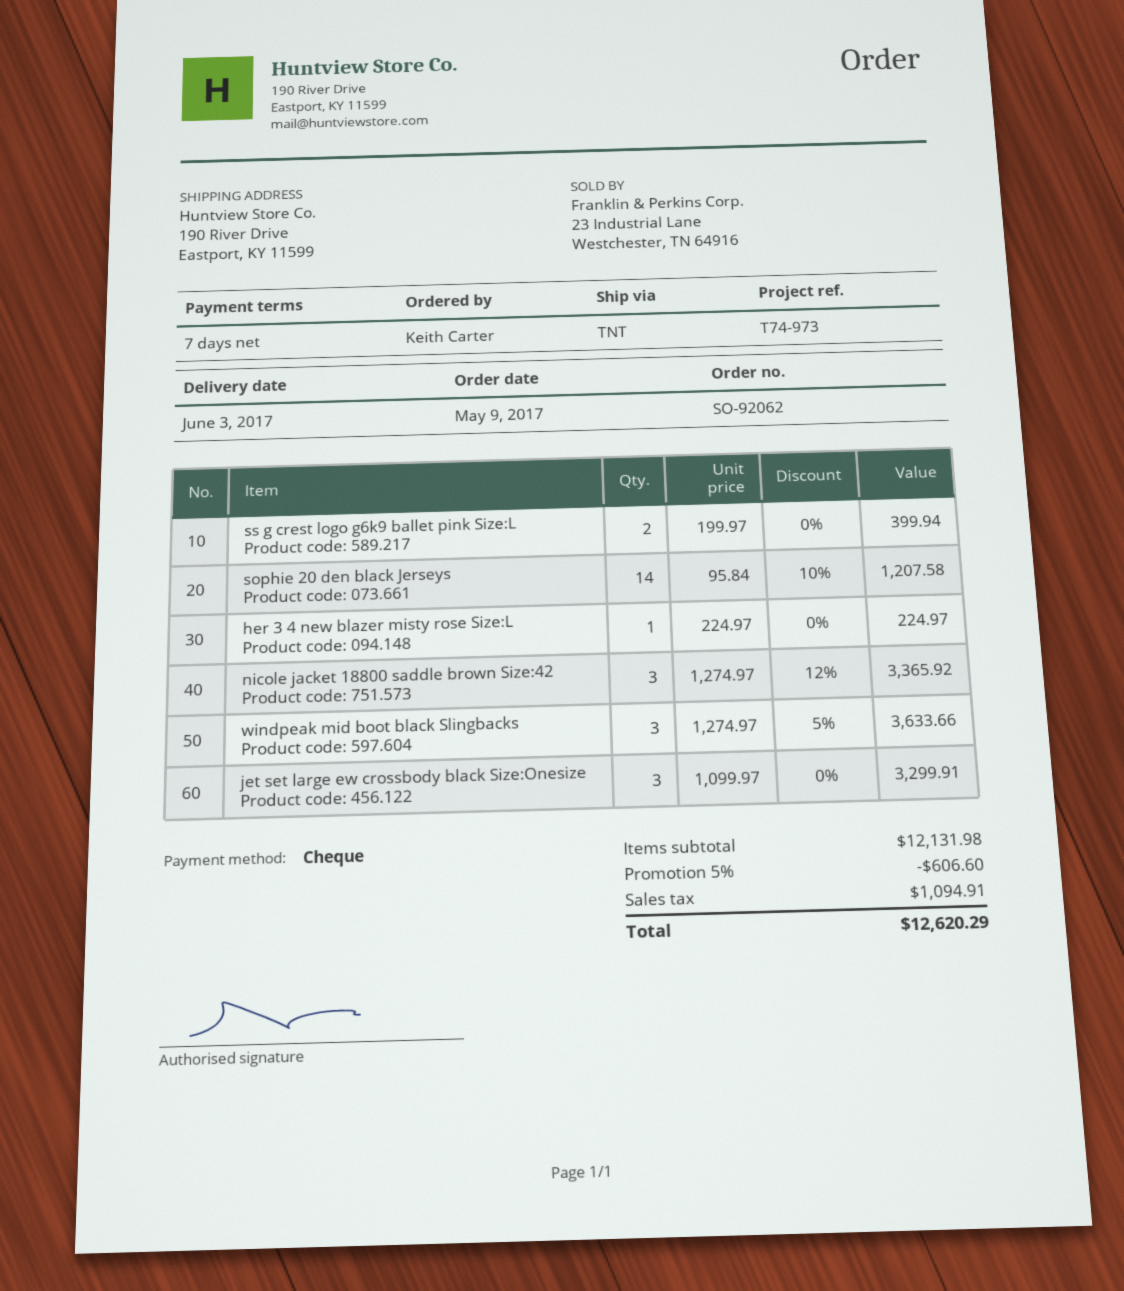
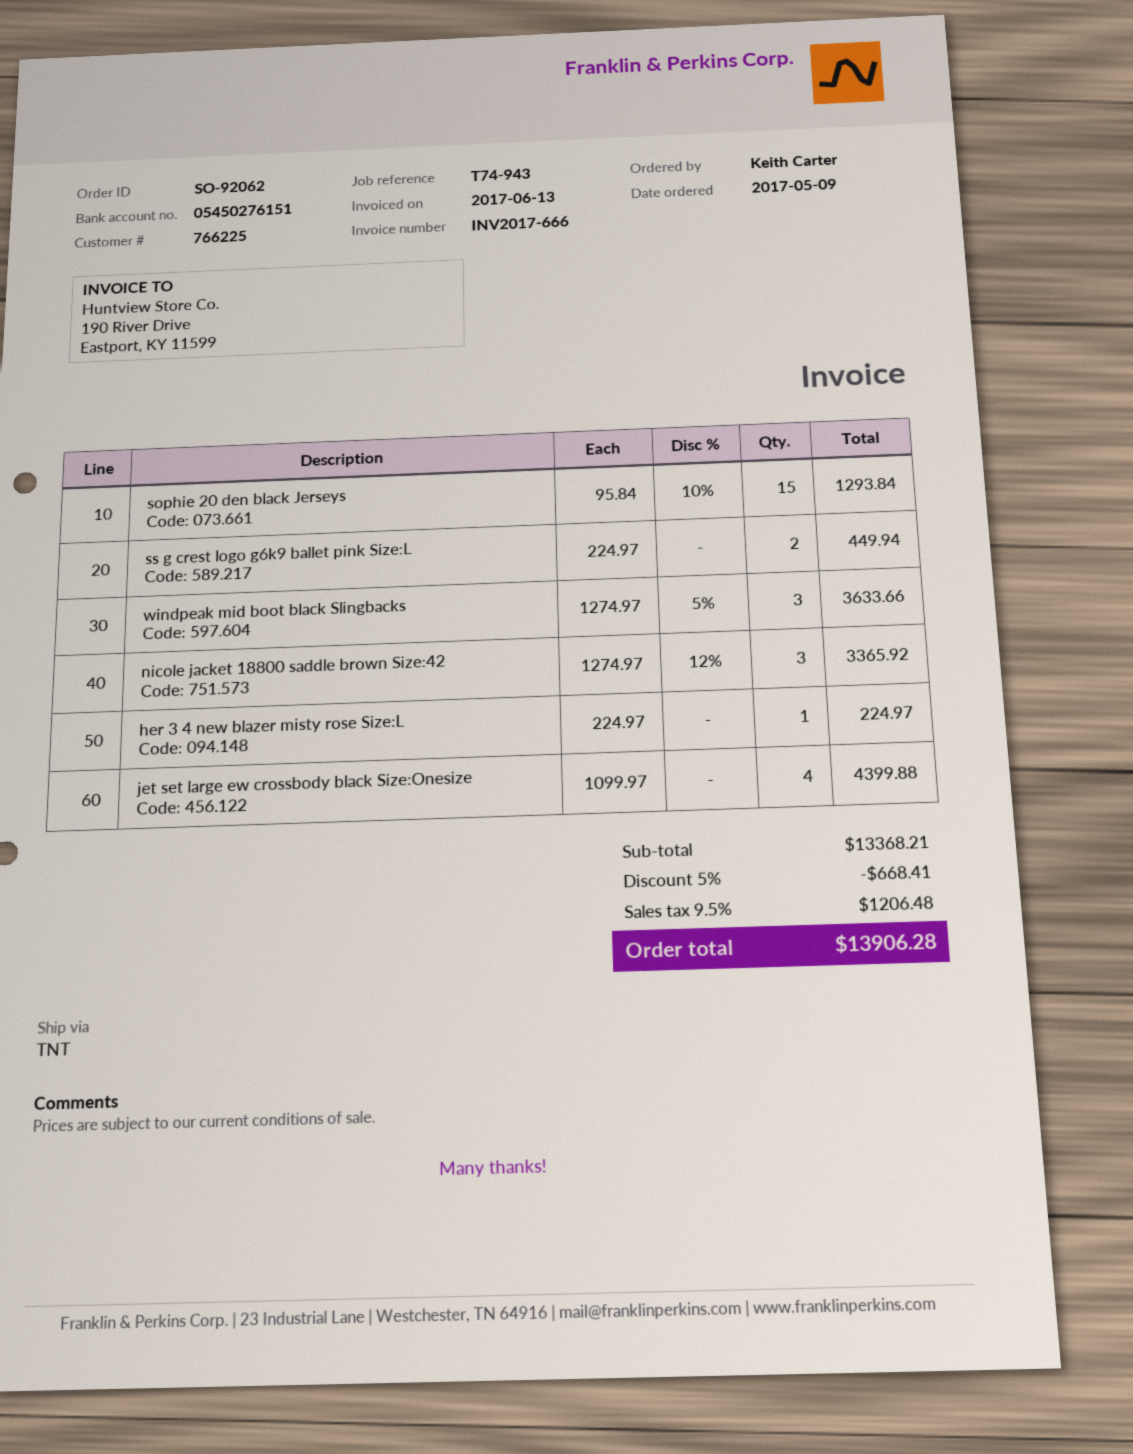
reference: T74-973 -> T74-943
ss g crest logo g6k9 ballet pink Size:L: 2 x 199.97 = 399.94 -> 2 x 224.97 = 449.94
sophie 20 den black Jerseys: 14 x 95.84 - 10% = 1207.58 -> 15 x 95.84 - 10% = 1293.84
jet set large ew crossbody black Size:Onesize: 3 x 1099.97 = 3299.91 -> 4 x 1099.97 = 4399.88
subtotal: 12131.98 -> 13368.21
discount: 5% = 606.60 -> 5% = 668.41
tax: 1094.91 -> 1206.48
total: 12620.29 -> 13906.28

